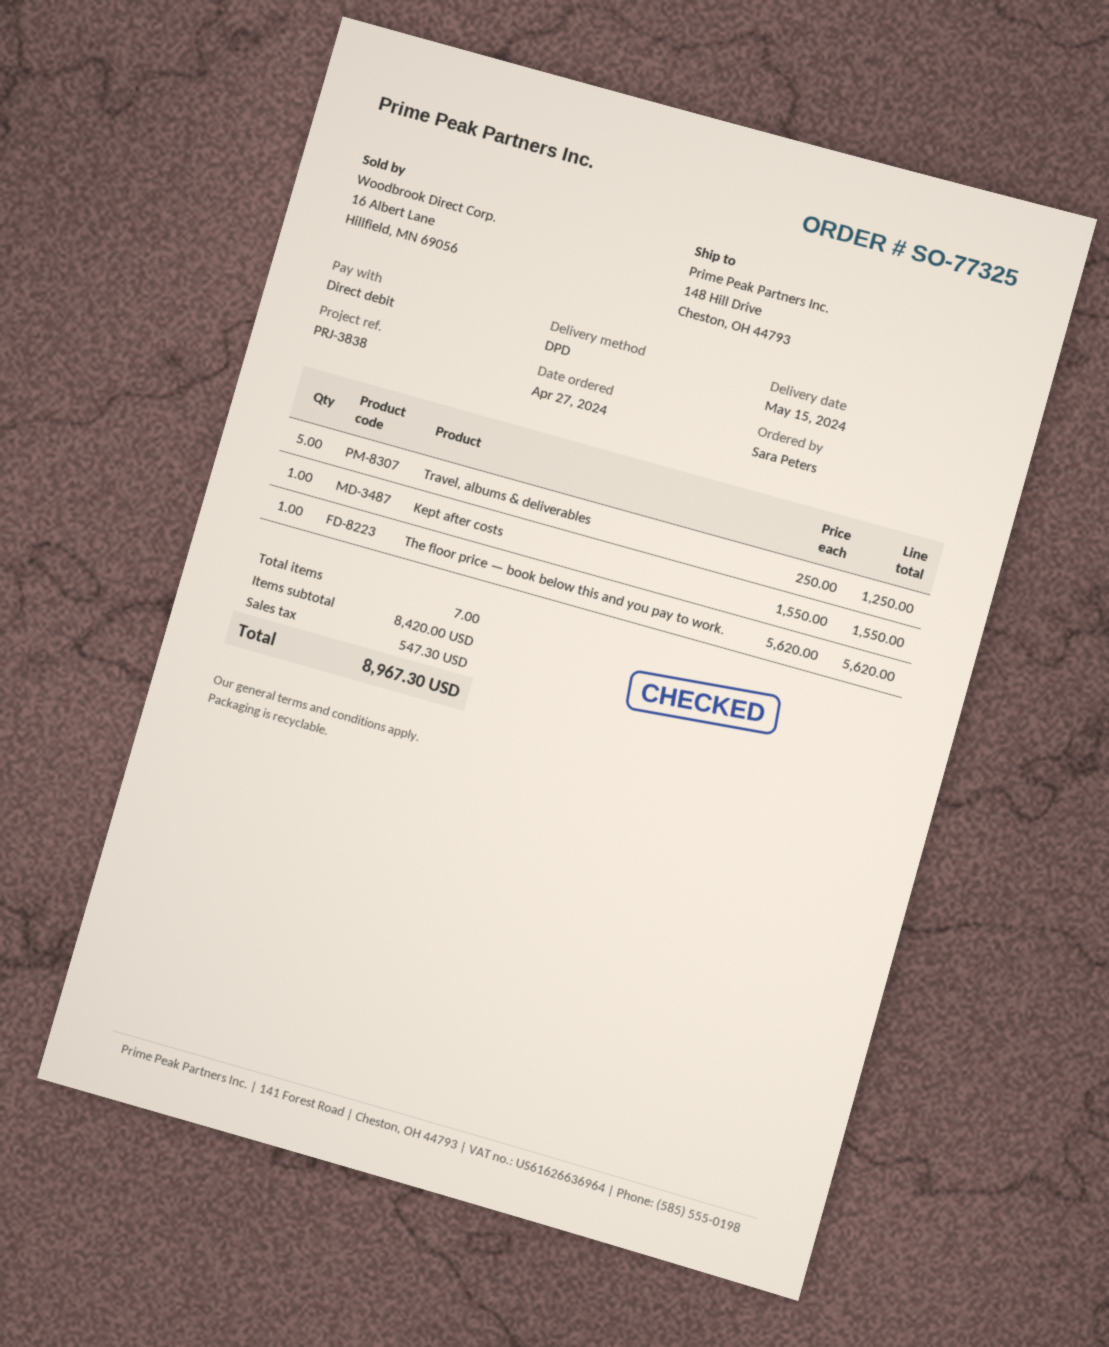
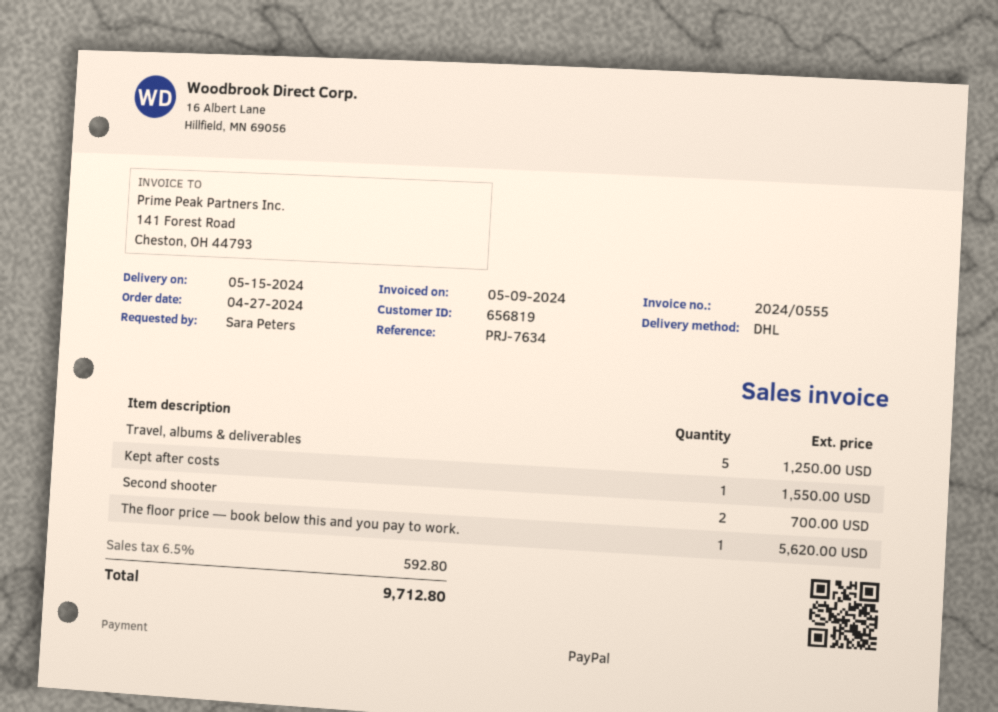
reference: PRJ-3838 -> PRJ-7634
payment method: direct debit -> PayPal
shipping method: DPD -> DHL
Second shooter: none -> 2 for 700.00
tax: 547.30 -> 592.80
total: 8967.30 -> 9712.80

